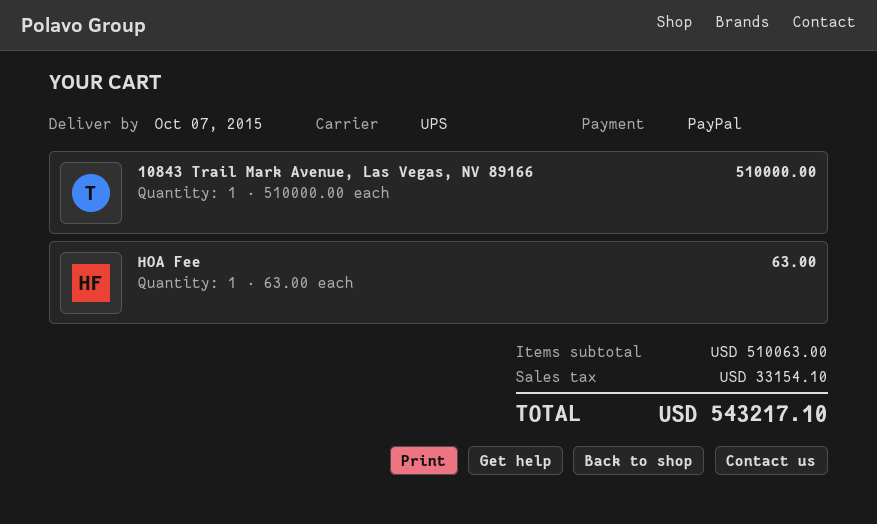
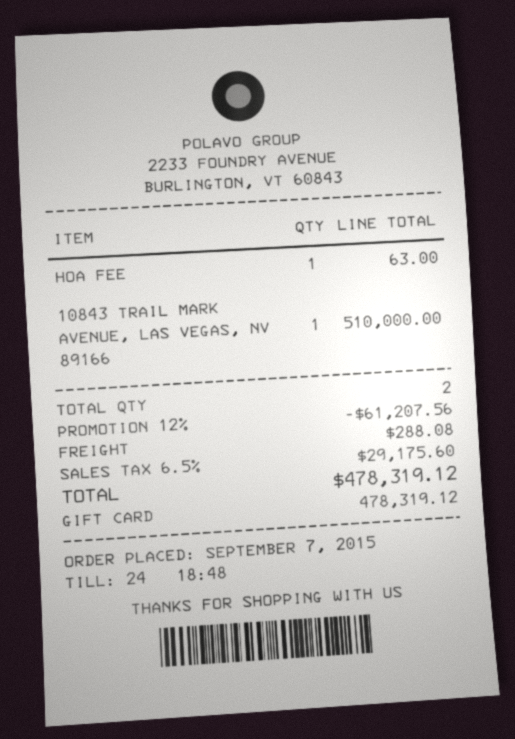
payment method: PayPal -> gift card
discount: none -> 12% = 61207.56
shipping: none -> 288.08
tax: 33154.10 -> 29175.60
total: 543217.10 -> 478319.12

